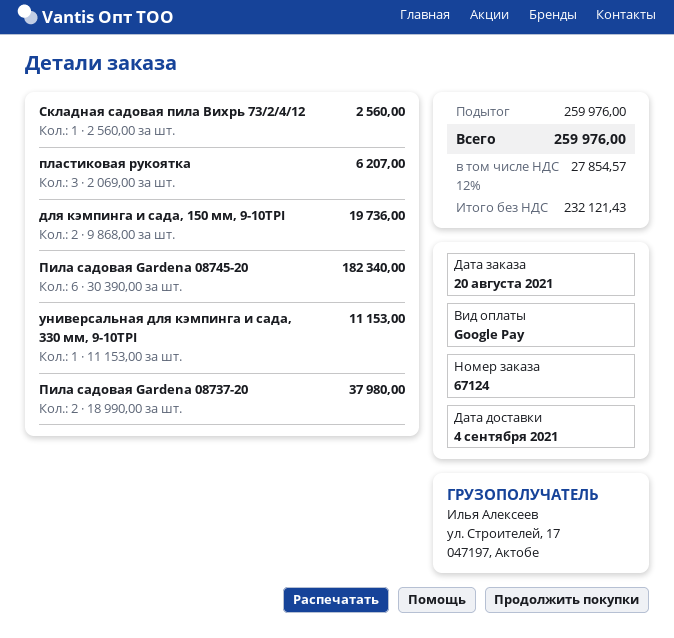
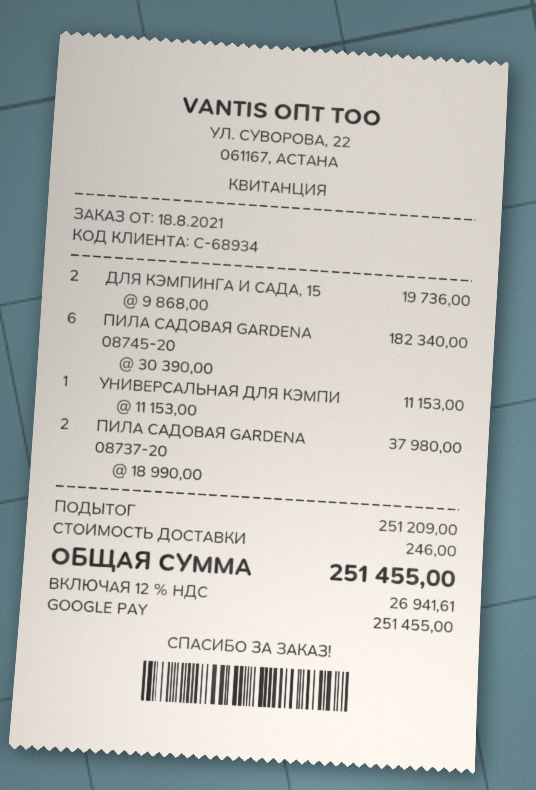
order date: 2021-08-20 -> 2021-08-18
Складная садовая пила Вихрь 73/2/4/12: 1 x 2560.00 = 2560.00 -> none
пластиковая рукоятка: 3 x 2069.00 = 6207.00 -> none
subtotal: 259976.00 -> 251209.00
shipping: none -> 246.00
tax: 12% = 27854.57 -> 12% = 26941.61
total: 259976.00 -> 251455.00

